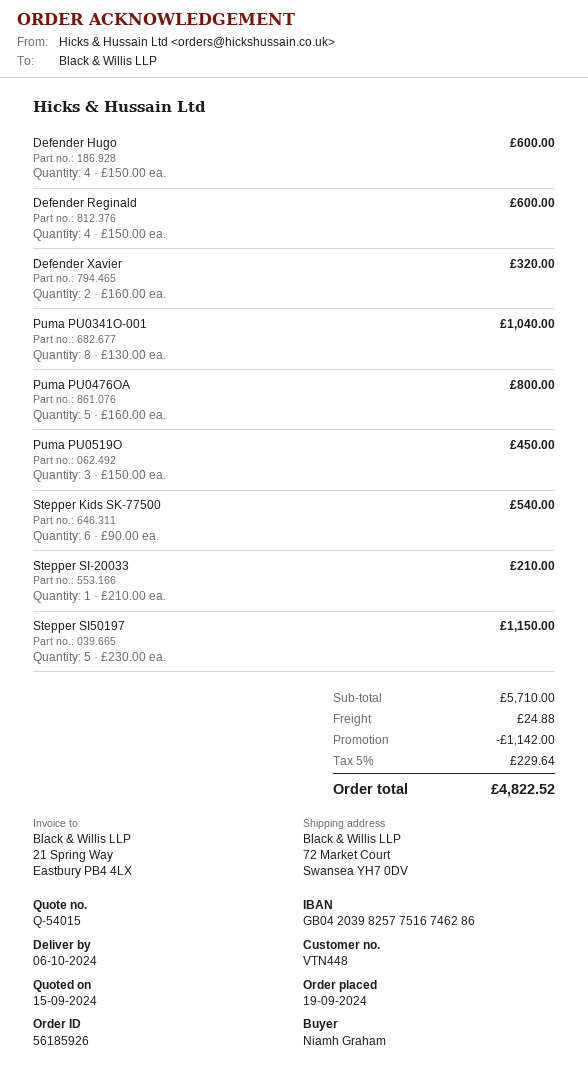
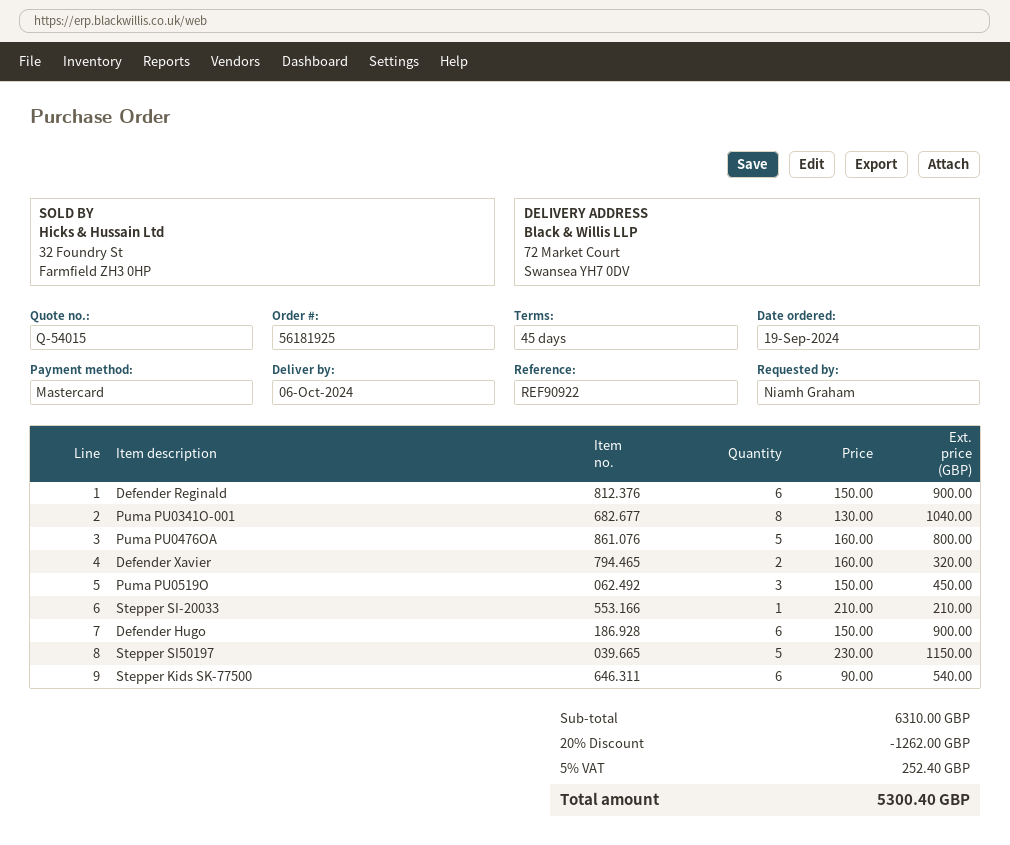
order number: 56185926 -> 56181925
Defender Hugo: 4 x 150.00 = 600.00 -> 6 x 150.00 = 900.00
Defender Reginald: 4 x 150.00 = 600.00 -> 6 x 150.00 = 900.00
subtotal: 5710.00 -> 6310.00
discount: 1142.00 -> 1262.00
shipping: 24.88 -> none
tax: 5% = 229.64 -> 5% = 252.40
total: 4822.52 -> 5300.40

